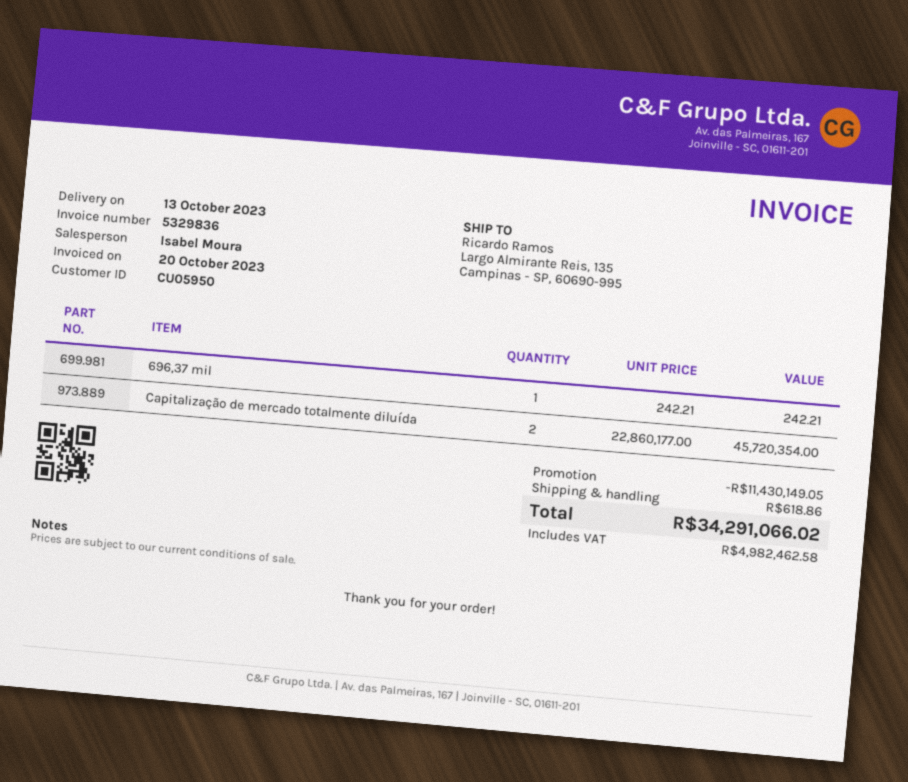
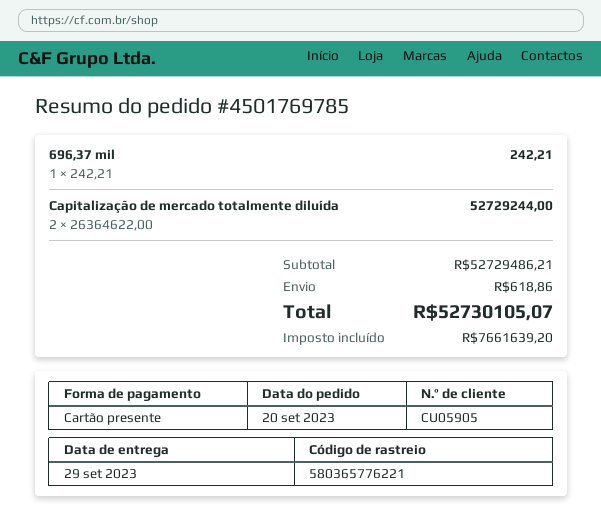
delivery date: 2023-10-13 -> 2023-09-29
customer number: CU05950 -> CU05905
Capitalização de mercado totalmente diluída: 2 x 22860177.00 = 45720354.00 -> 2 x 26364622.00 = 52729244.00
discount: 11430149.05 -> none
tax: 4982462.58 -> 7661639.20
total: 34291066.02 -> 52730105.07

